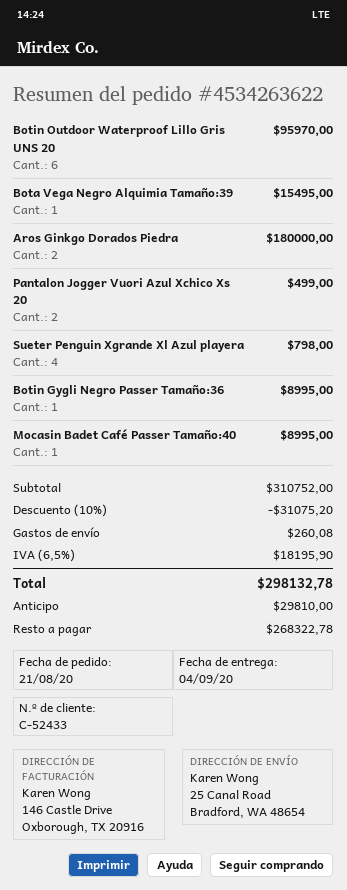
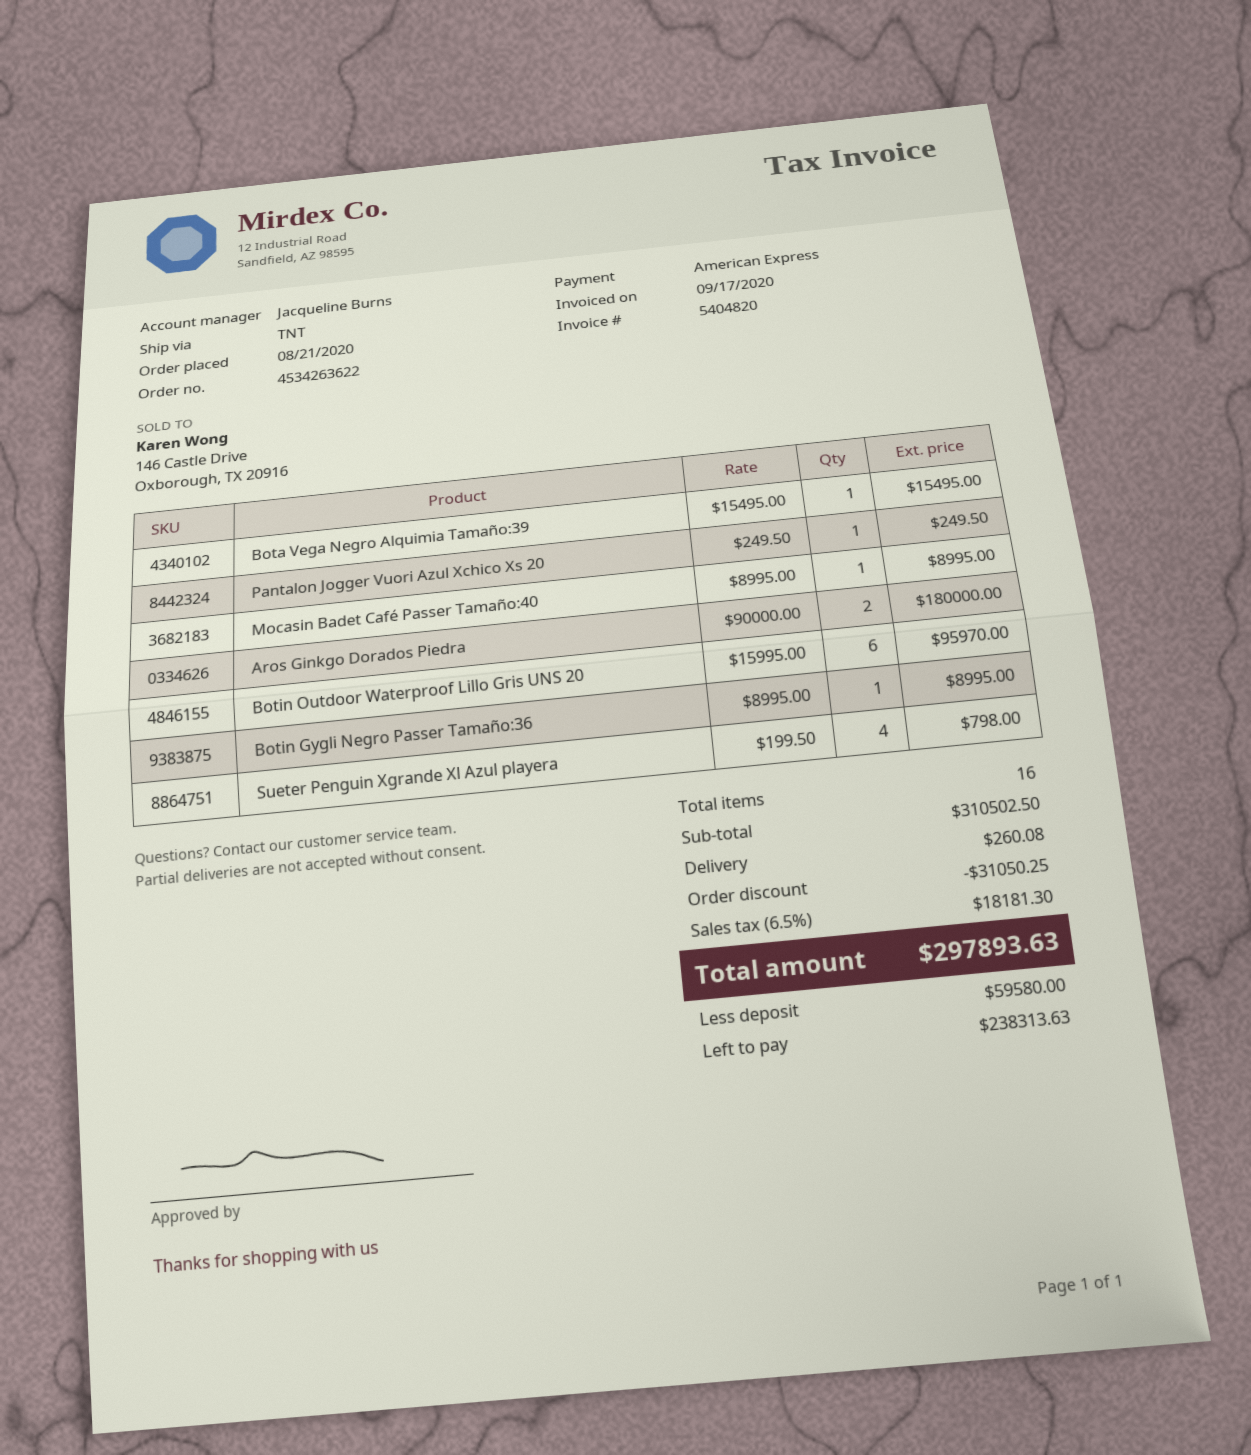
Pantalon Jogger Vuori Azul Xchico Xs 20: 2 for 499.00 -> 1 for 249.50
subtotal: 310752.00 -> 310502.50
discount: 31075.20 -> 31050.25
tax: 6.5% = 18195.90 -> 6.5% = 18181.30
total: 298132.78 -> 297893.63
deposit: 29810.00 -> 59580.00
balance: 268322.78 -> 238313.63

